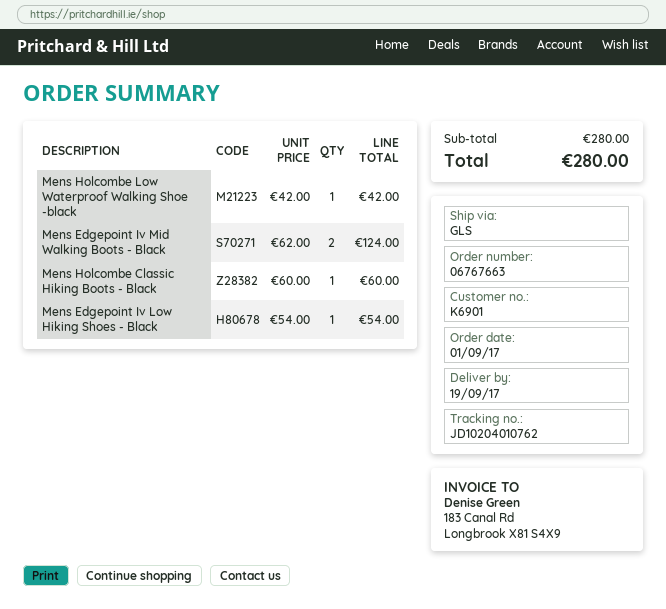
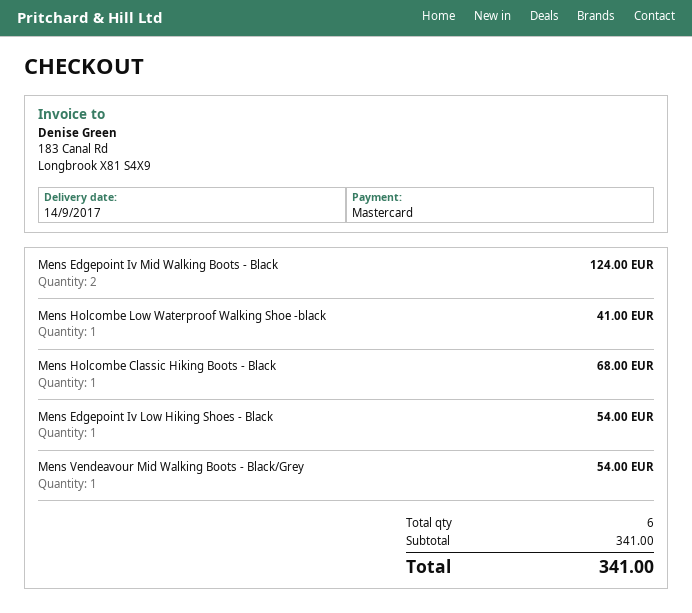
delivery date: 2017-09-19 -> 2017-09-14
Mens Holcombe Low Waterproof Walking Shoe -black: 1 for 42.00 -> 1 for 41.00
Mens Holcombe Classic Hiking Boots - Black: 1 for 60.00 -> 1 for 68.00
Mens Vendeavour Mid Walking Boots - Black/Grey: none -> 1 for 54.00
subtotal: 280.00 -> 341.00
total: 280.00 -> 341.00

